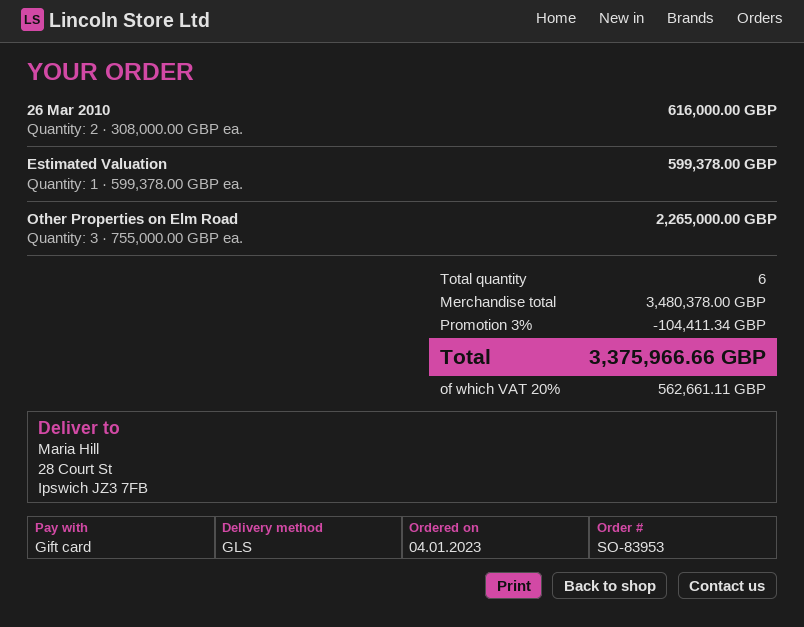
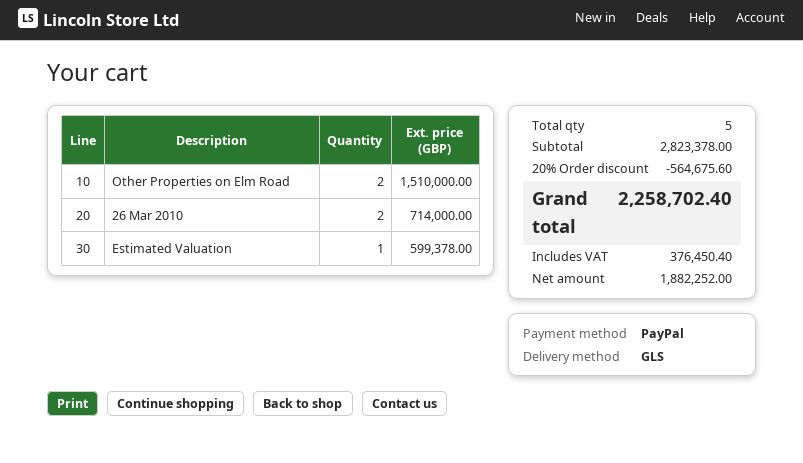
payment method: gift card -> PayPal
26 Mar 2010: 2 for 616000.00 -> 2 for 714000.00
Other Properties on Elm Road: 3 for 2265000.00 -> 2 for 1510000.00
total quantity: 6 -> 5
subtotal: 3480378.00 -> 2823378.00
discount: 3% = 104411.34 -> 20% = 564675.60
tax: 562661.11 -> 376450.40
total: 3375966.66 -> 2258702.40

